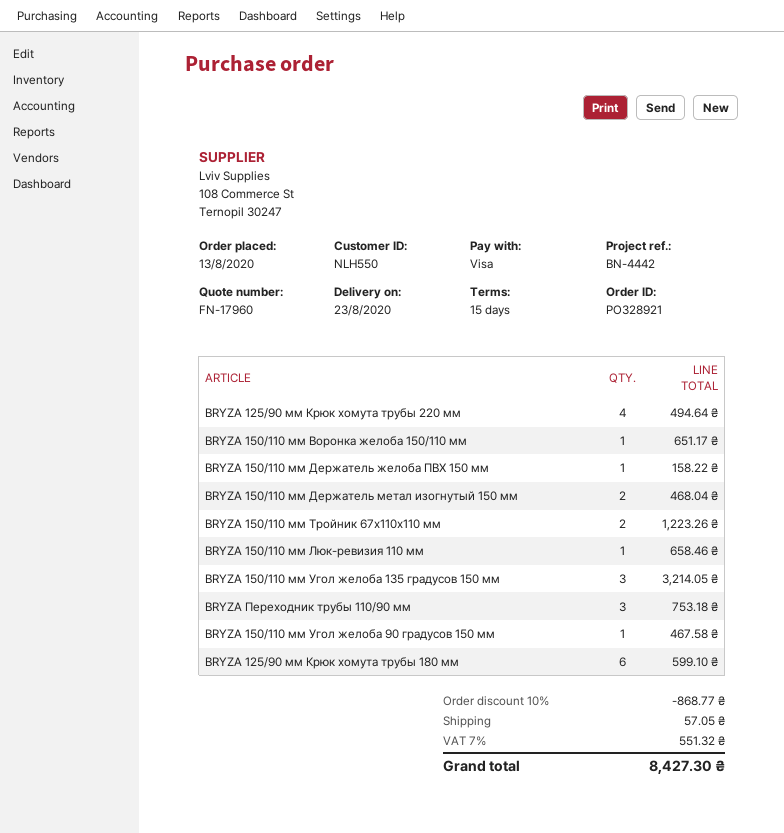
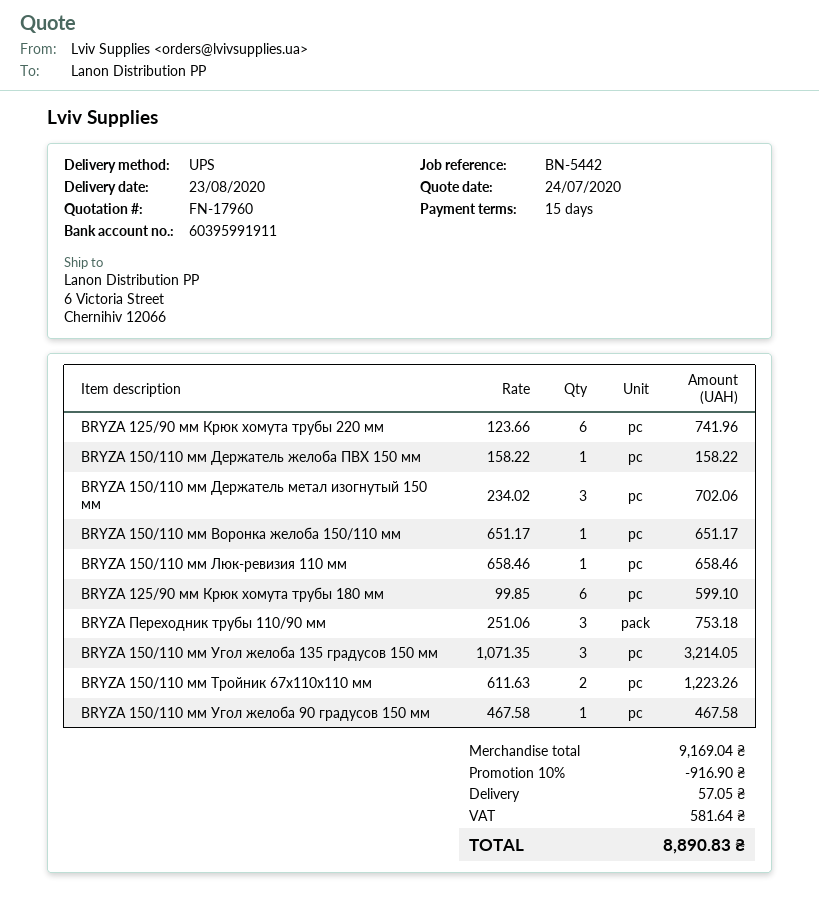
reference: BN-4442 -> BN-5442
BRYZA 125/90 мм Крюк хомута трубы 220 мм: 4 for 494.64 -> 6 for 741.96
BRYZA 150/110 мм Держатель метал изогнутый 150 мм: 2 for 468.04 -> 3 for 702.06
discount: 10% = 868.77 -> 10% = 916.90
tax: 551.32 -> 581.64
total: 8427.30 -> 8890.83

